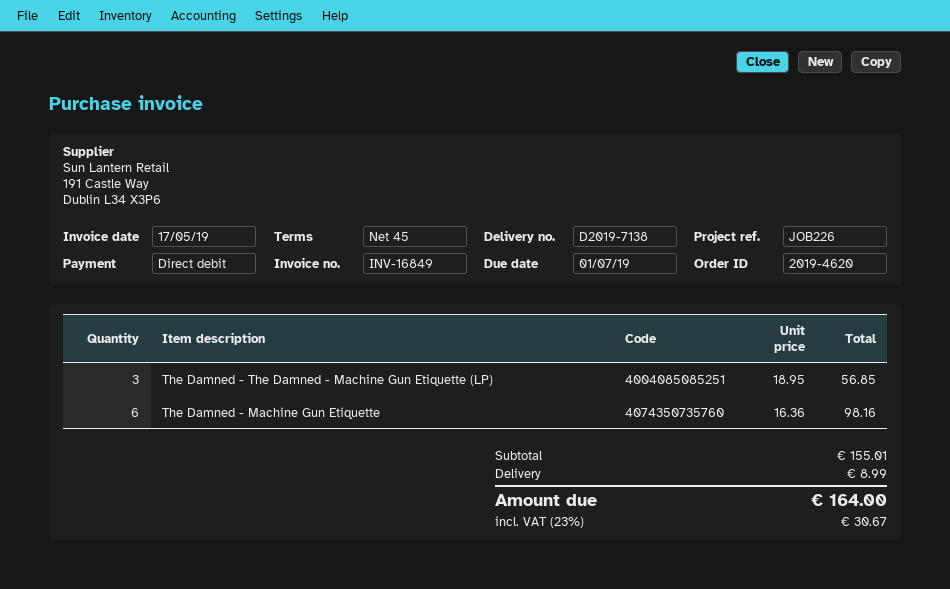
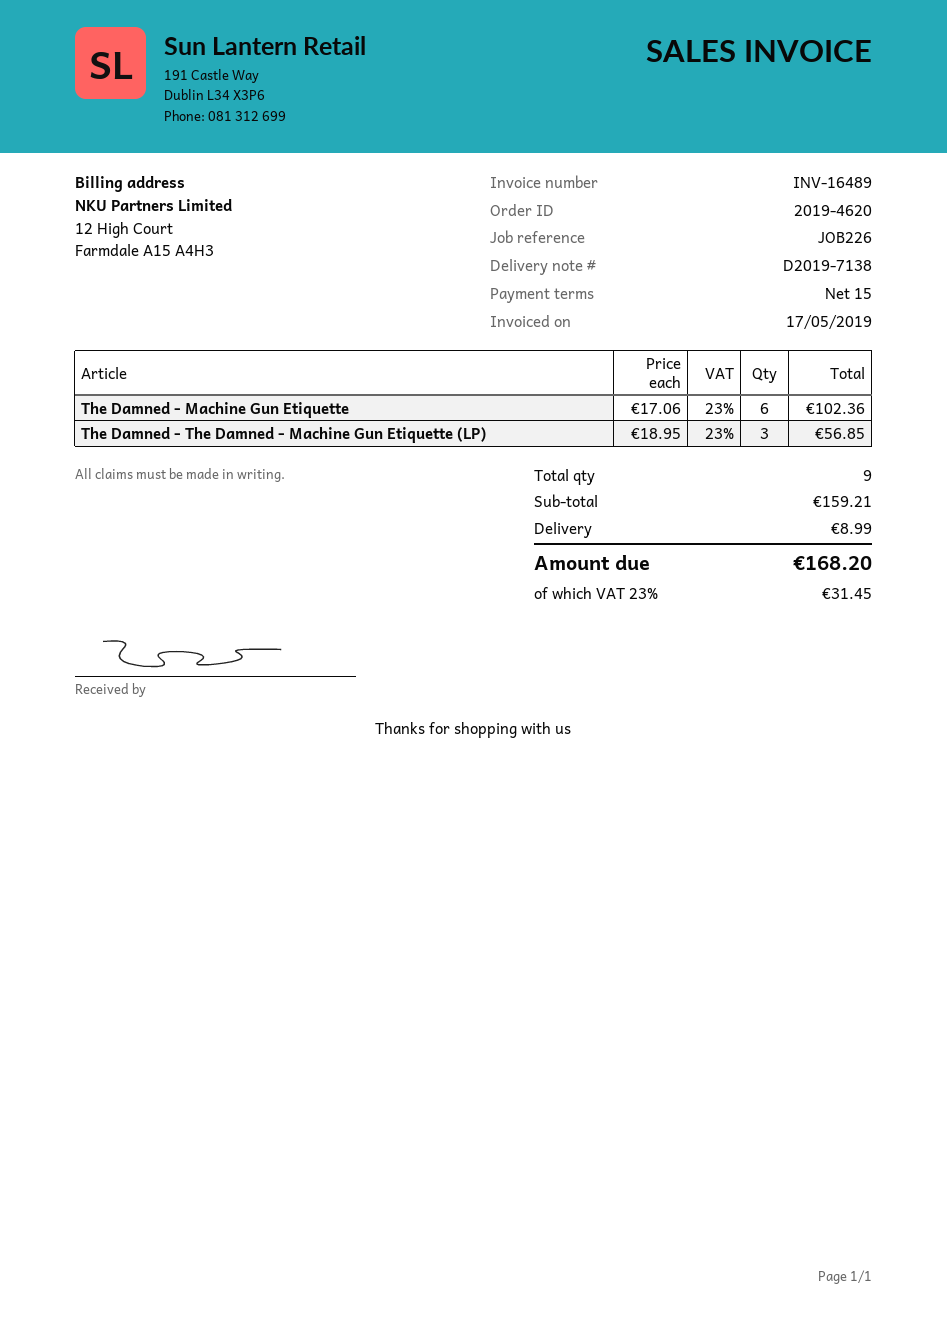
invoice number: INV-16849 -> INV-16489
payment terms: 45 days -> 15 days
The Damned - Machine Gun Etiquette: 6 x 16.36 = 98.16 -> 6 x 17.06 = 102.36
subtotal: 155.01 -> 159.21
tax: 23% = 30.67 -> 23% = 31.45
total: 164.00 -> 168.20

